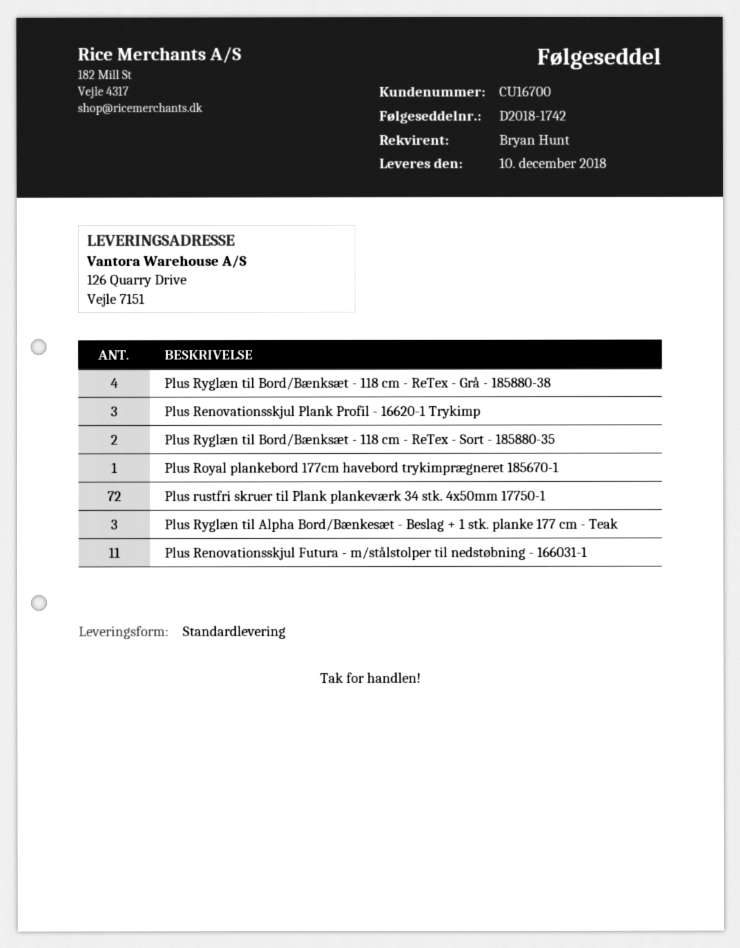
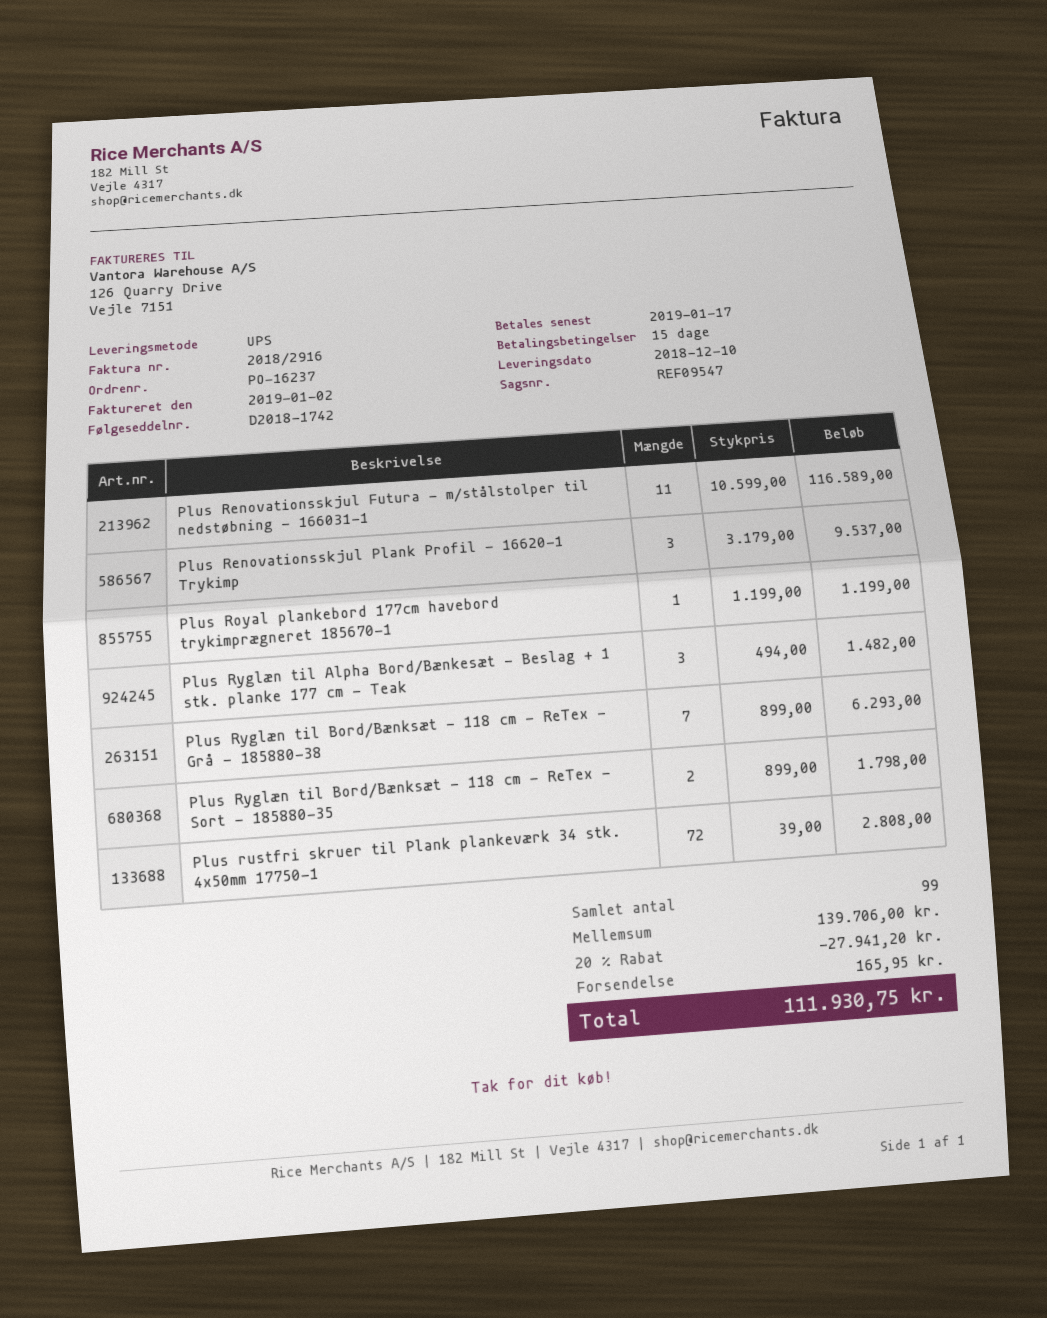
shipping method: standard -> UPS
Plus Ryglæn til Bord/Bænksæt - 118 cm - ReTex - Grå - 185880-38: 4 -> 7

